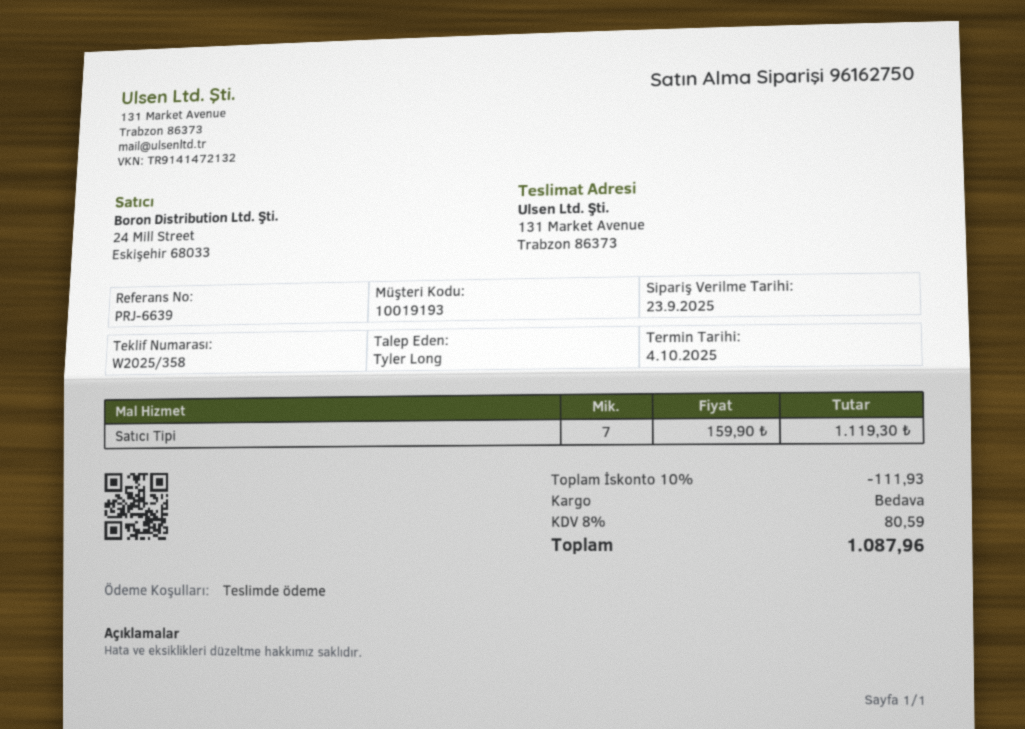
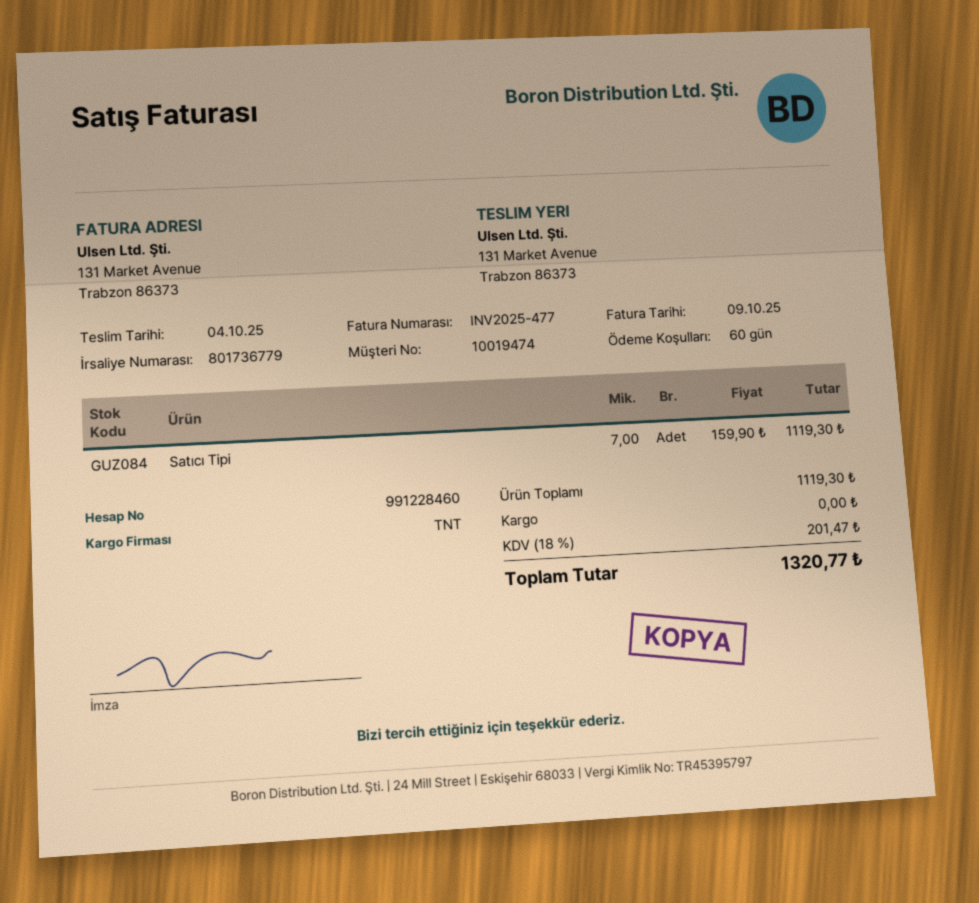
payment terms: on receipt -> 60 days
customer number: 10019193 -> 10019474
discount: 10% = 111.93 -> none
tax: 8% = 80.59 -> 18% = 201.47
total: 1087.96 -> 1320.77

